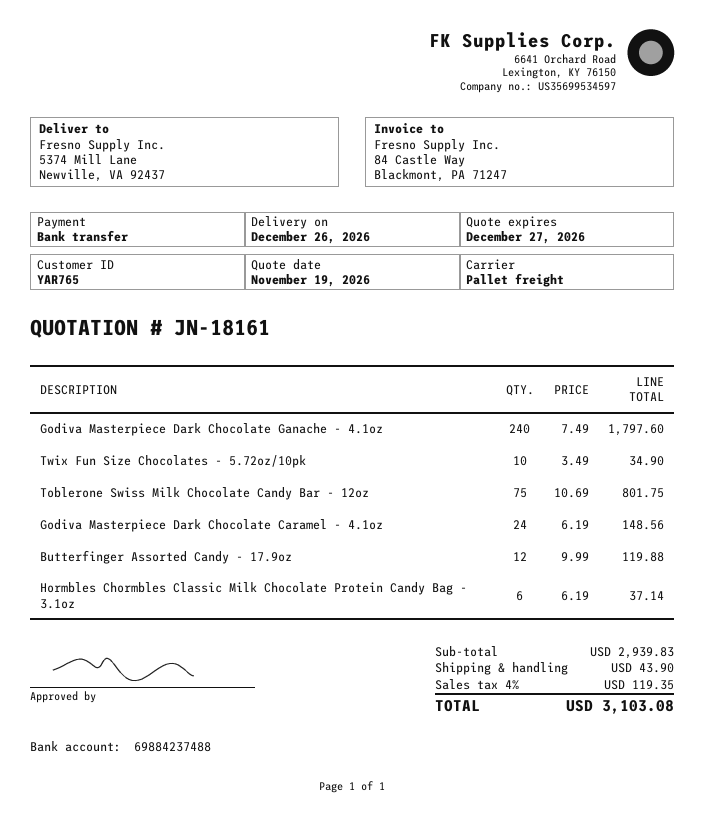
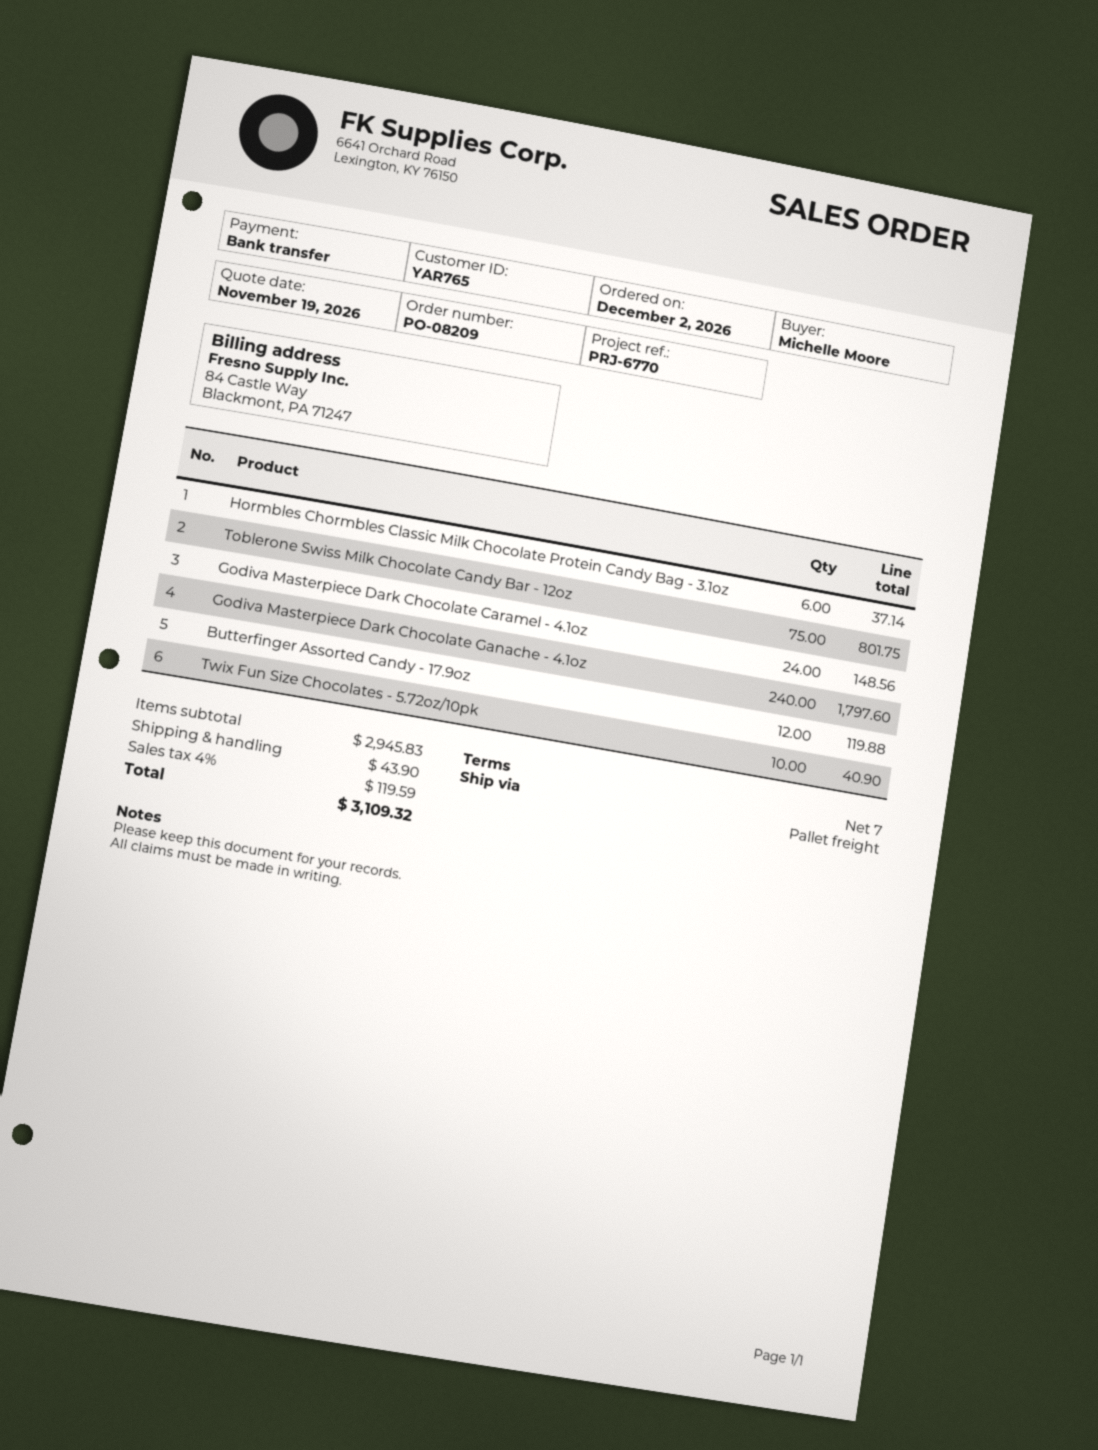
Twix Fun Size Chocolates - 5.72oz/10pk: 10 for 34.90 -> 10 for 40.90
subtotal: 2939.83 -> 2945.83
tax: 4% = 119.35 -> 4% = 119.59
total: 3103.08 -> 3109.32

